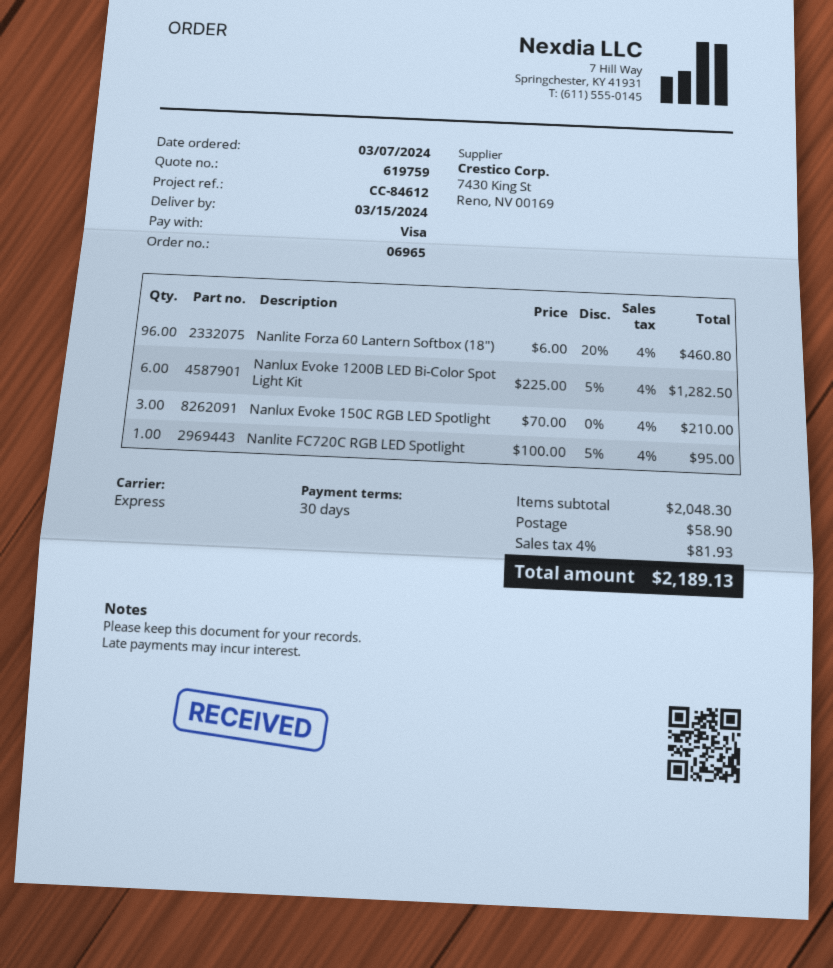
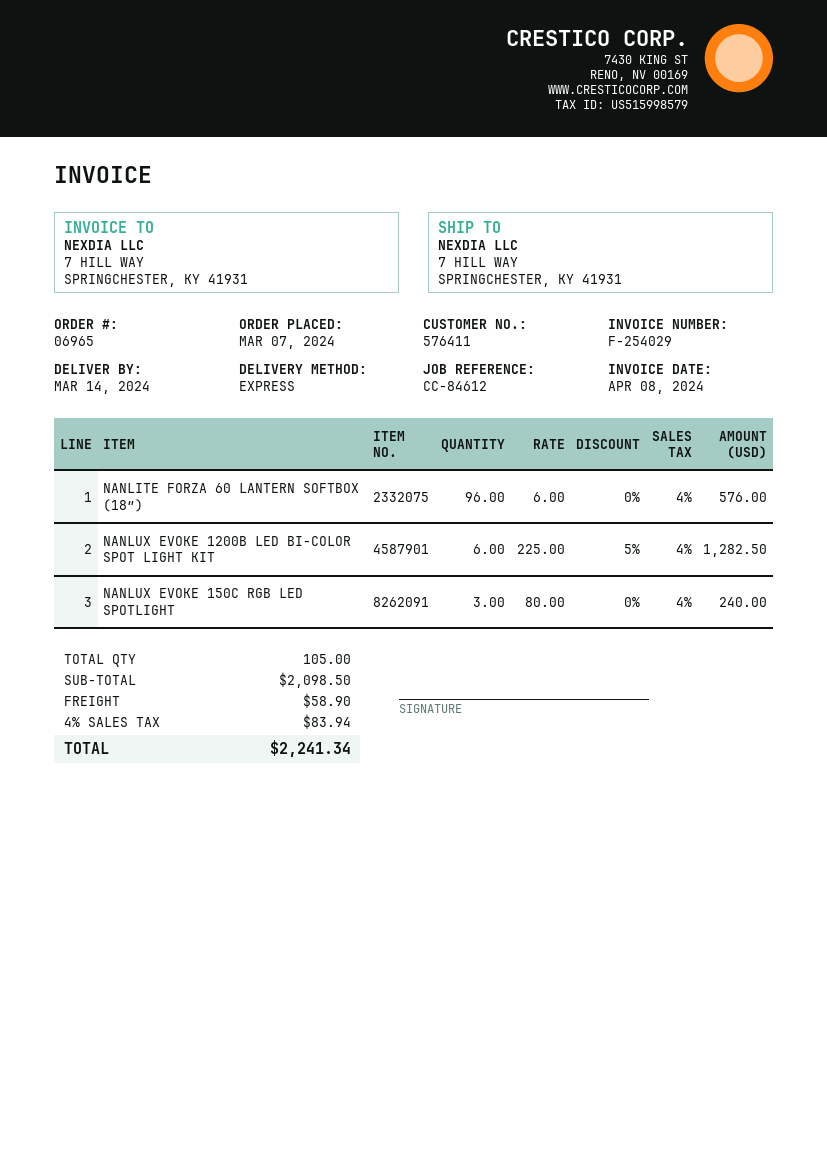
delivery date: 2024-03-15 -> 2024-03-14
Nanlite Forza 60 Lantern Softbox (18″): 96 x 6.00 - 20% = 460.80 -> 96 x 6.00 = 576.00
Nanlux Evoke 150C RGB LED Spotlight: 3 x 70.00 = 210.00 -> 3 x 80.00 = 240.00
Nanlite FC720C RGB LED Spotlight: 1 x 100.00 - 5% = 95.00 -> none
subtotal: 2048.30 -> 2098.50
tax: 4% = 81.93 -> 4% = 83.94
total: 2189.13 -> 2241.34

